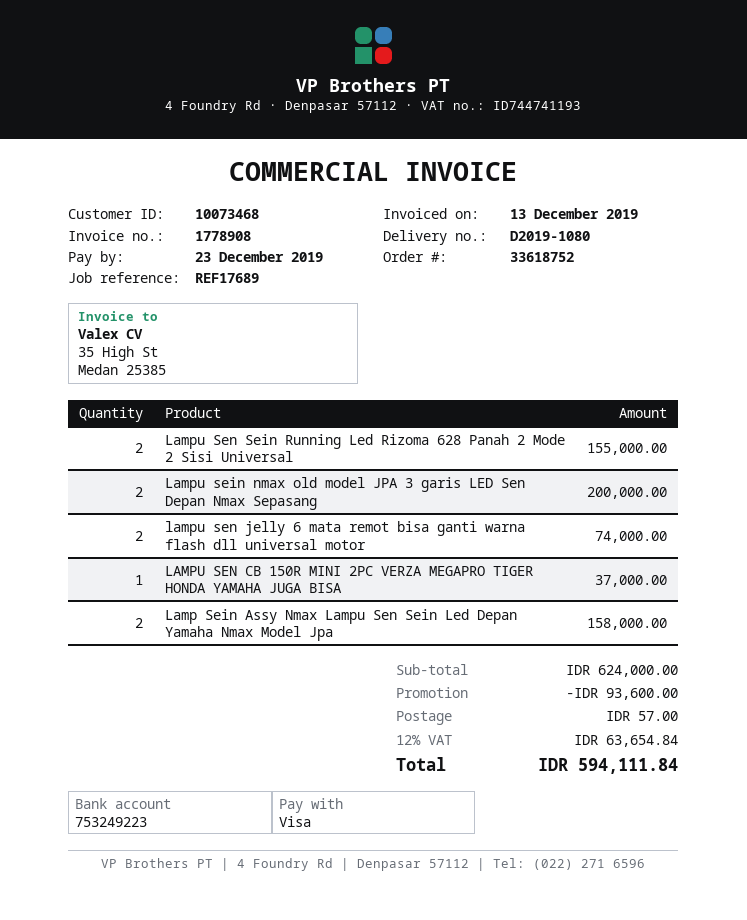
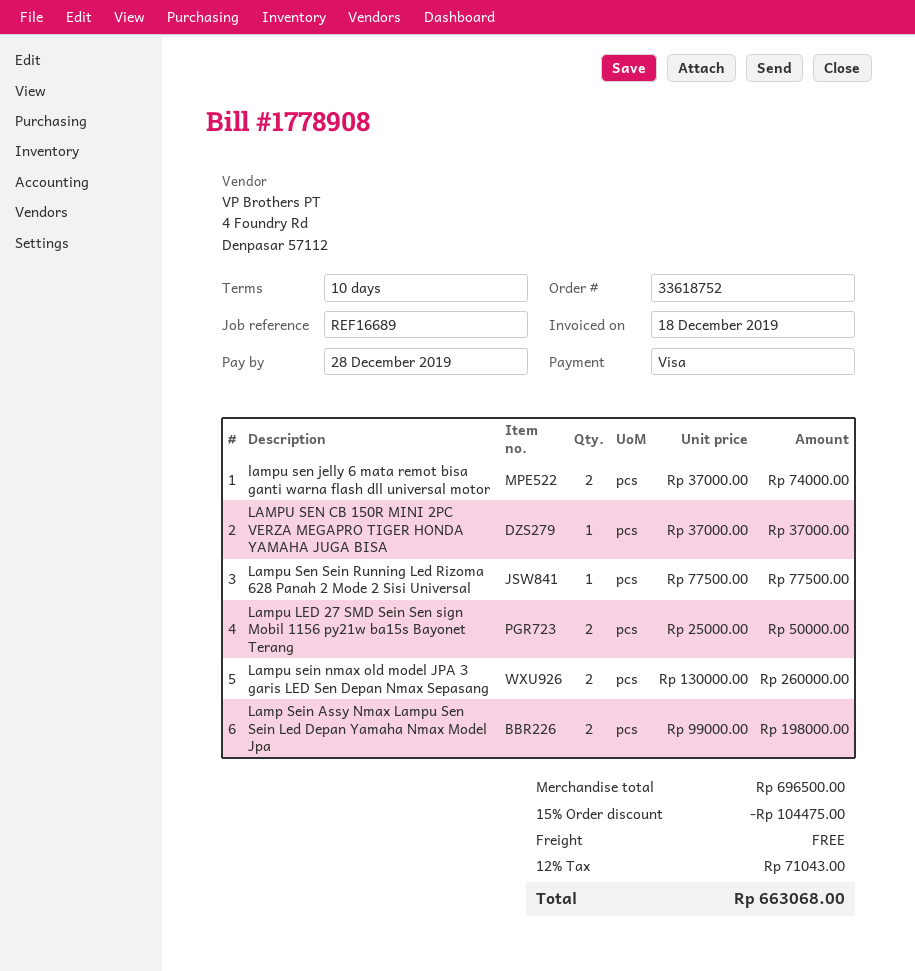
invoice date: 2019-12-13 -> 2019-12-18
due date: 2019-12-23 -> 2019-12-28
reference: REF17689 -> REF16689
Lampu Sen Sein Running Led Rizoma 628 Panah 2 Mode 2 Sisi Universal: 2 for 155000.00 -> 1 for 77500.00
Lampu sein nmax old model JPA 3 garis LED Sen Depan Nmax Sepasang: 2 for 200000.00 -> 2 for 260000.00
Lamp Sein Assy Nmax Lampu Sen Sein Led Depan Yamaha Nmax Model Jpa: 2 for 158000.00 -> 2 for 198000.00
Lampu LED 27 SMD Sein Sen sign Mobil 1156 py21w ba15s Bayonet Terang: none -> 2 for 50000.00
subtotal: 624000.00 -> 696500.00
discount: 93600.00 -> 104475.00
shipping: 57.00 -> 0.00
tax: 12% = 63654.84 -> 12% = 71043.00
total: 594111.84 -> 663068.00

